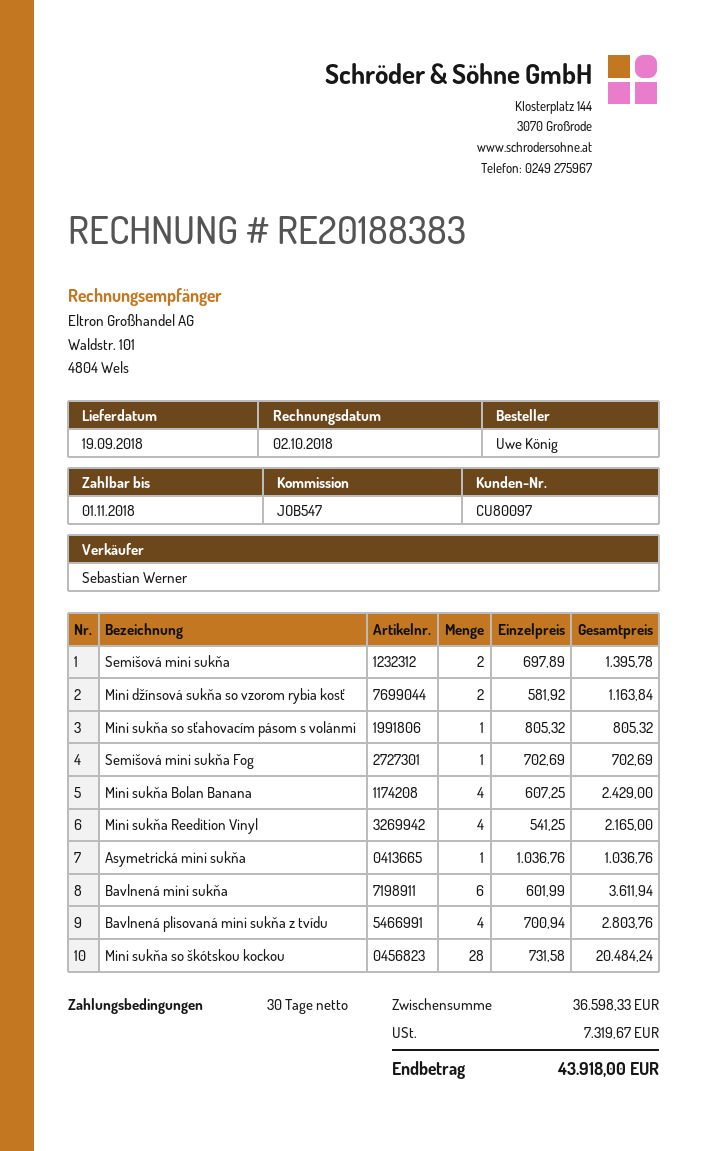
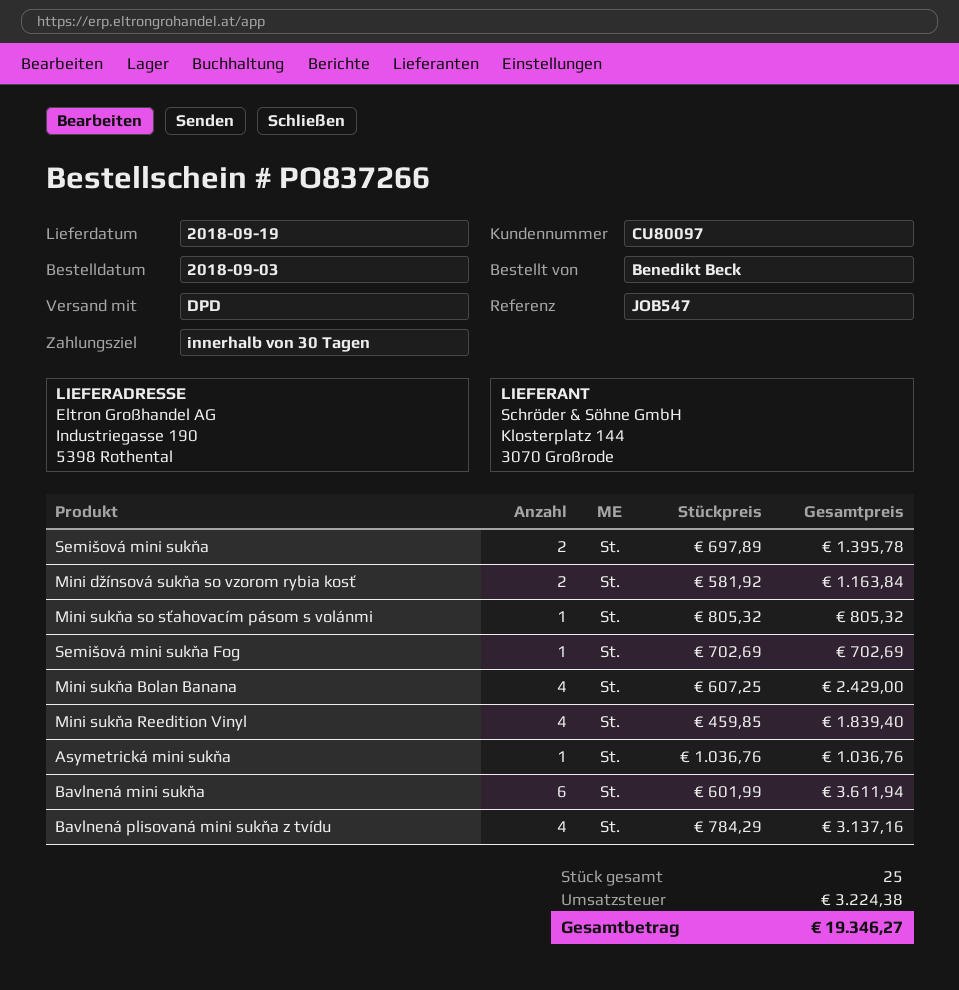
ordered by: Uwe König -> Benedikt Beck
Mini sukňa Reedition Vinyl: 4 x 541.25 = 2165.00 -> 4 x 459.85 = 1839.40
Bavlnená plisovaná mini sukňa z tvídu: 4 x 700.94 = 2803.76 -> 4 x 784.29 = 3137.16
Mini sukňa so škótskou kockou: 28 x 731.58 = 20484.24 -> none
tax: 7319.67 -> 3224.38
total: 43918.00 -> 19346.27

